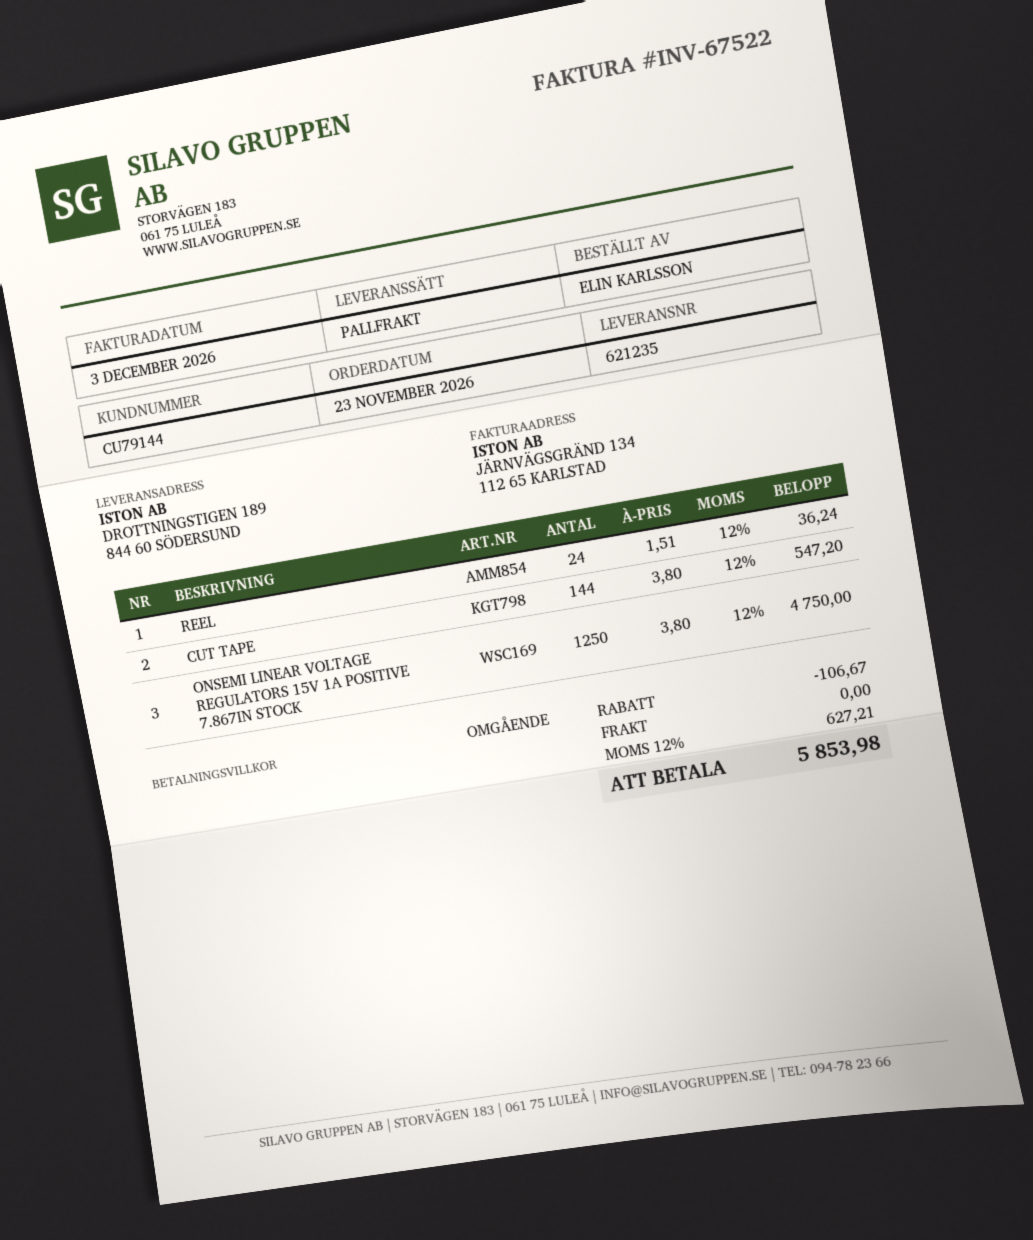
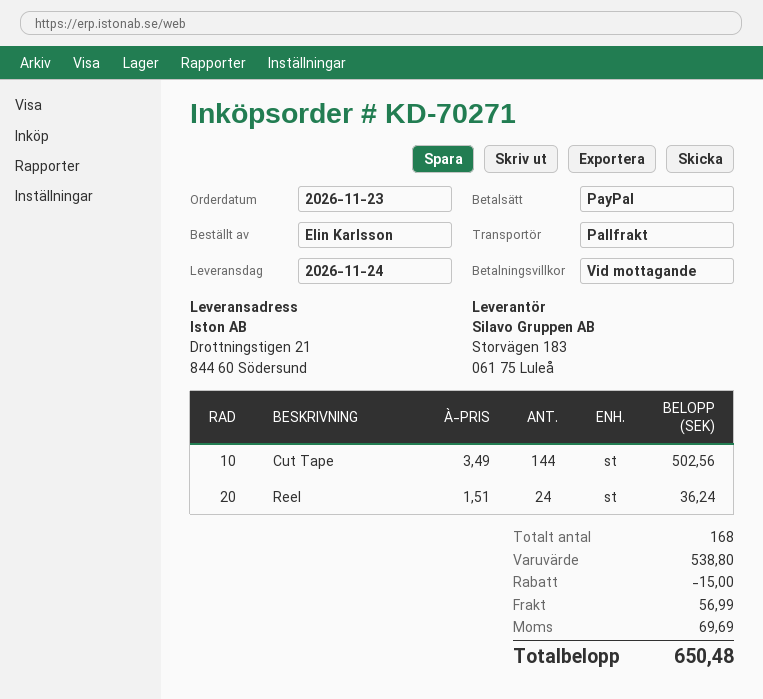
ship to: DROTTNINGSTIGEN 189, 844 60 SÖDERSUND -> Drottningstigen 21, 844 60 Södersund
CUT TAPE: 144 x 3.80 = 547.20 -> 144 x 3.49 = 502.56
ONSEMI LINEAR VOLTAGE REGULATORS 15V 1A POSITIVE 7.867IN STOCK: 1250 x 3.80 = 4750.00 -> none
discount: 106.67 -> 15.00
shipping: 0.00 -> 56.99
tax: 627.21 -> 69.69
total: 5853.98 -> 650.48

